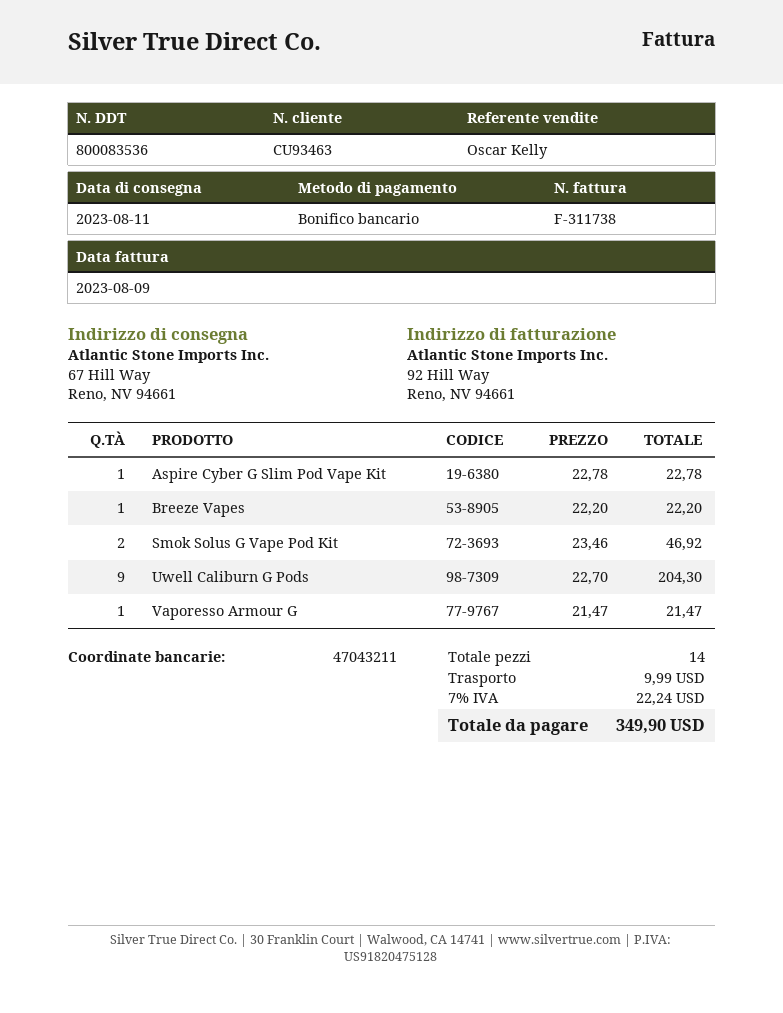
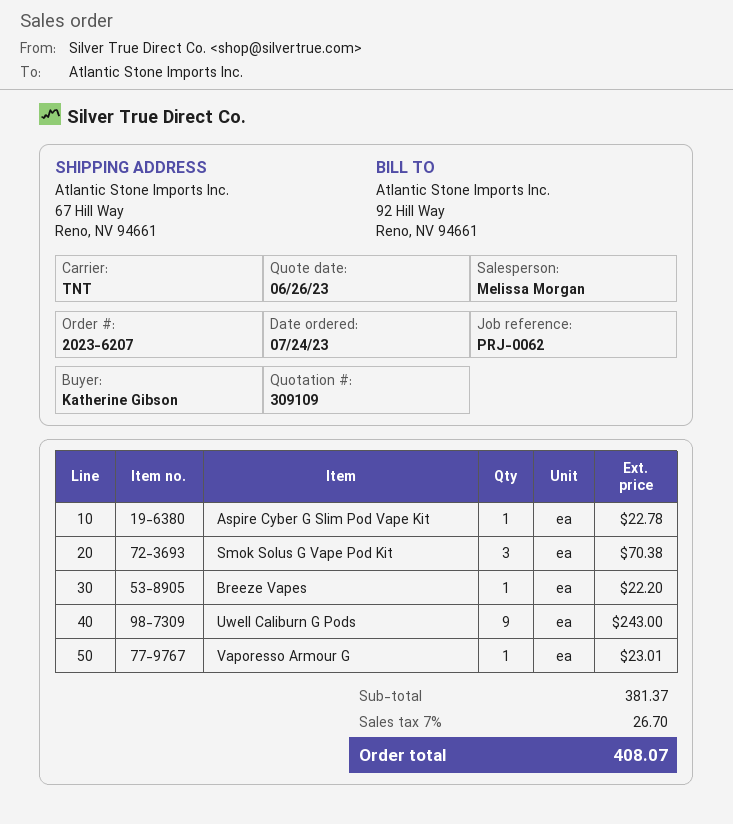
sales rep: Oscar Kelly -> Melissa Morgan
Smok Solus G Vape Pod Kit: 2 for 46.92 -> 3 for 70.38
Uwell Caliburn G Pods: 9 for 204.30 -> 9 for 243.00
Vaporesso Armour G: 1 for 21.47 -> 1 for 23.01
shipping: 9.99 -> none
tax: 7% = 22.24 -> 7% = 26.70
total: 349.90 -> 408.07

